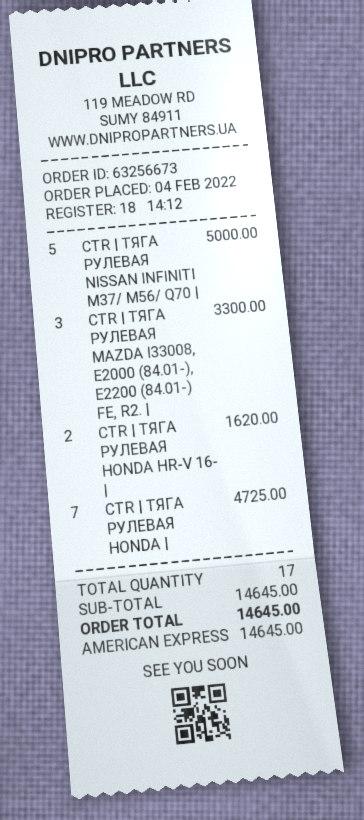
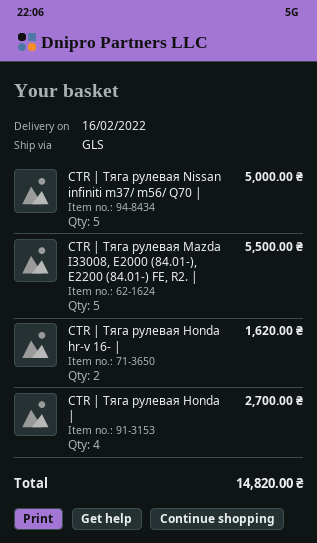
CTR | ТЯГА РУЛЕВАЯ MAZDA I33008, E2000 (84.01-), E2200 (84.01-) FE, R2. |: 3 for 3300.00 -> 5 for 5500.00
CTR | ТЯГА РУЛЕВАЯ HONDA |: 7 for 4725.00 -> 4 for 2700.00
total: 14645.00 -> 14820.00

